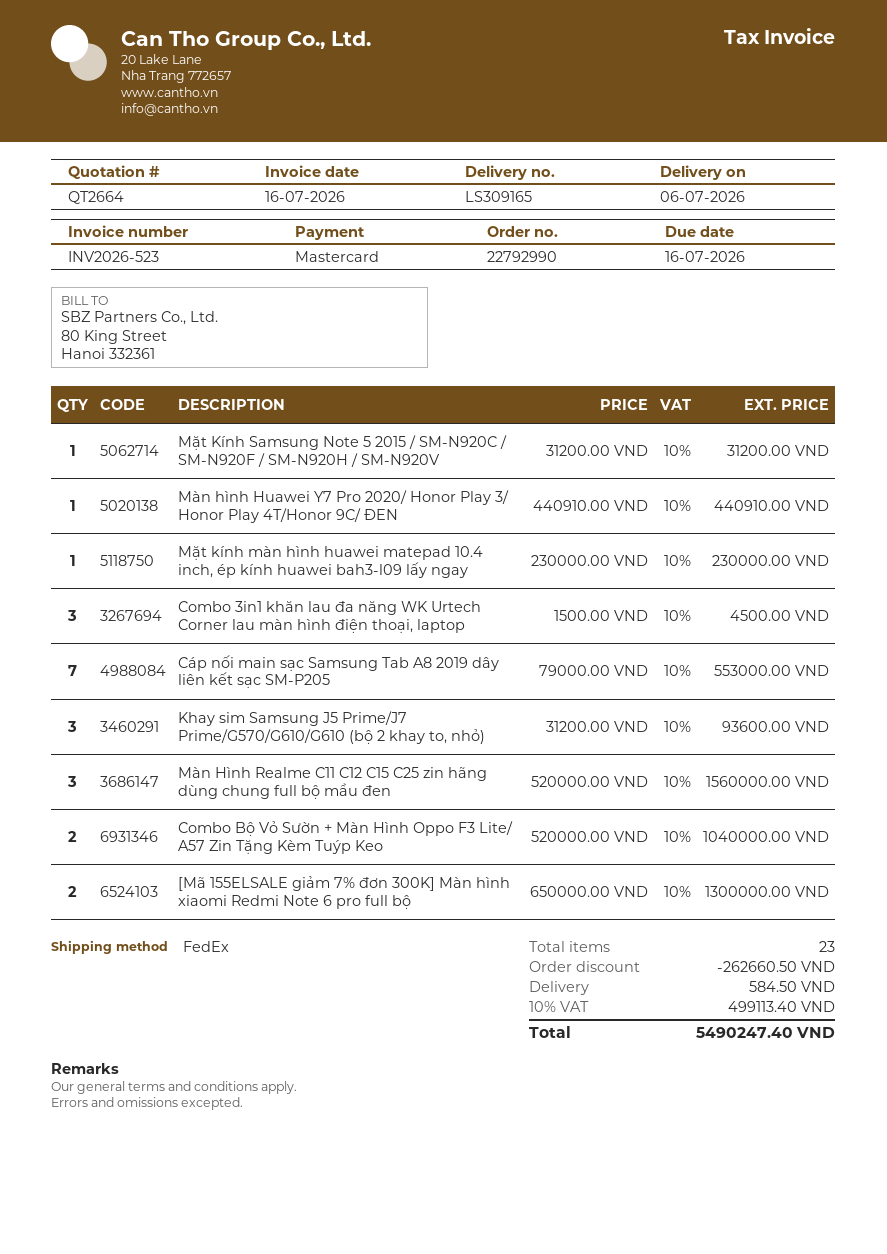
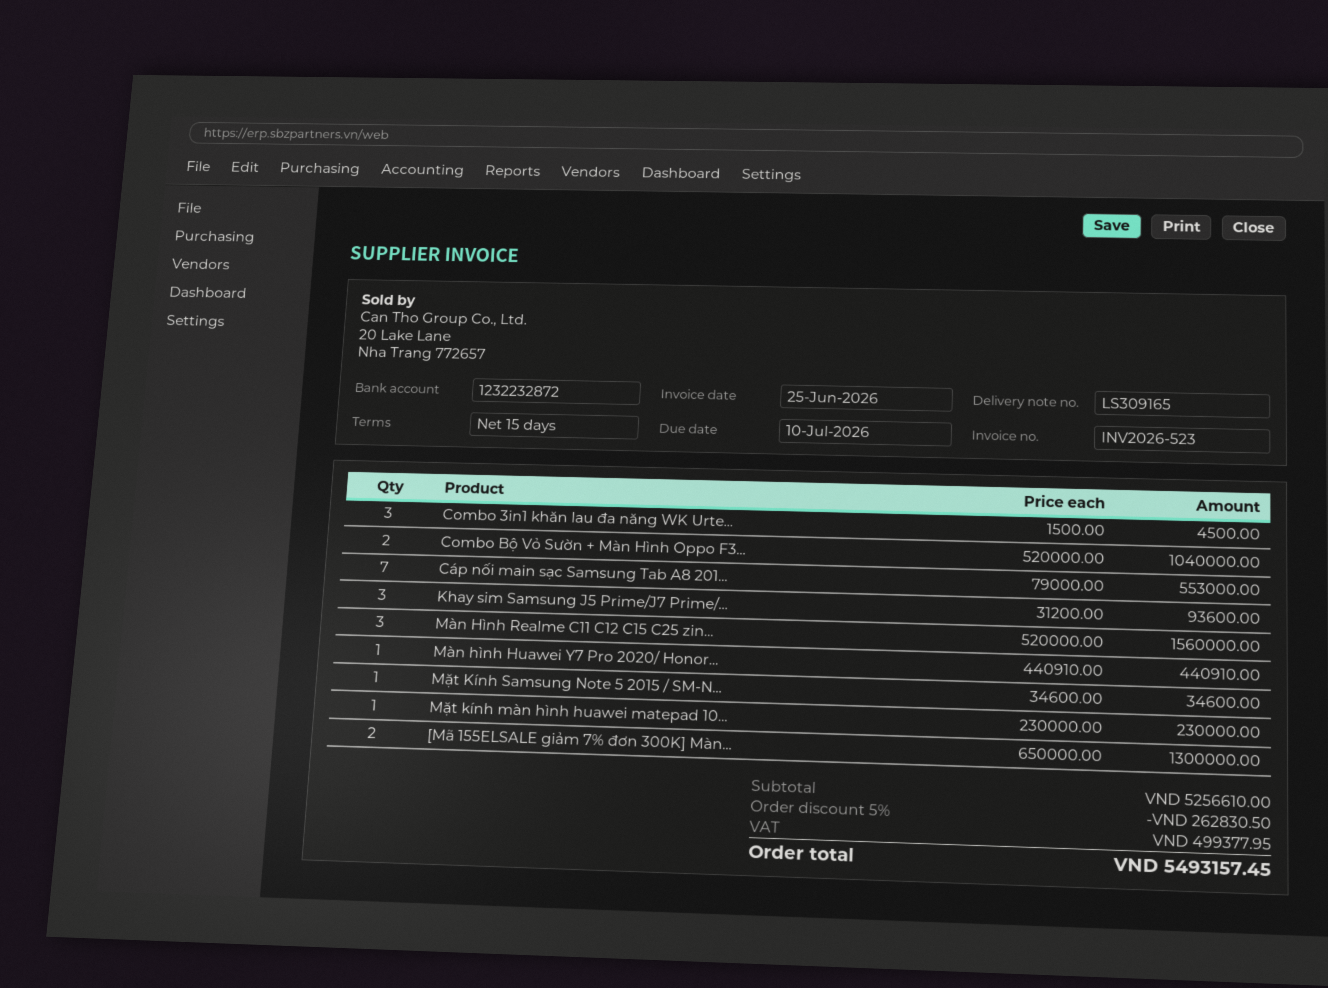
invoice date: 2026-07-16 -> 2026-06-25
due date: 2026-07-16 -> 2026-07-10
Mặt Kính Samsung Note 5 2015 / SM-N920C / SM-N920F / SM-N920H / SM-N920V: 1 x 31200.00 = 31200.00 -> 1 x 34600.00 = 34600.00
discount: 262660.50 -> 262830.50
shipping: 584.50 -> none
tax: 499113.40 -> 499377.95
total: 5490247.40 -> 5493157.45

